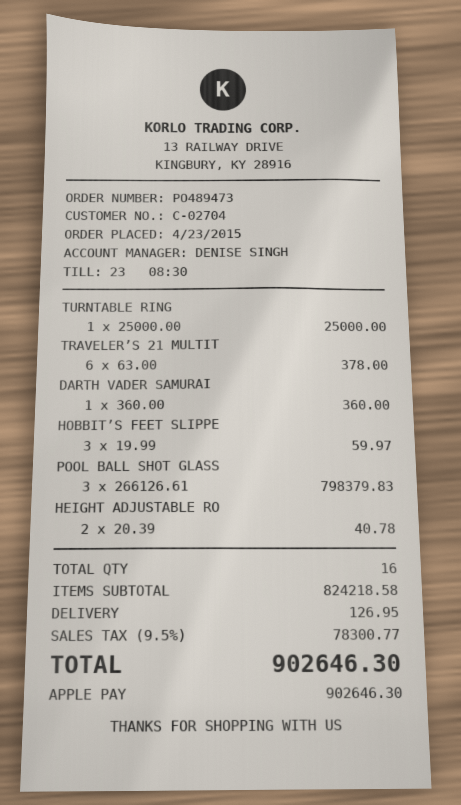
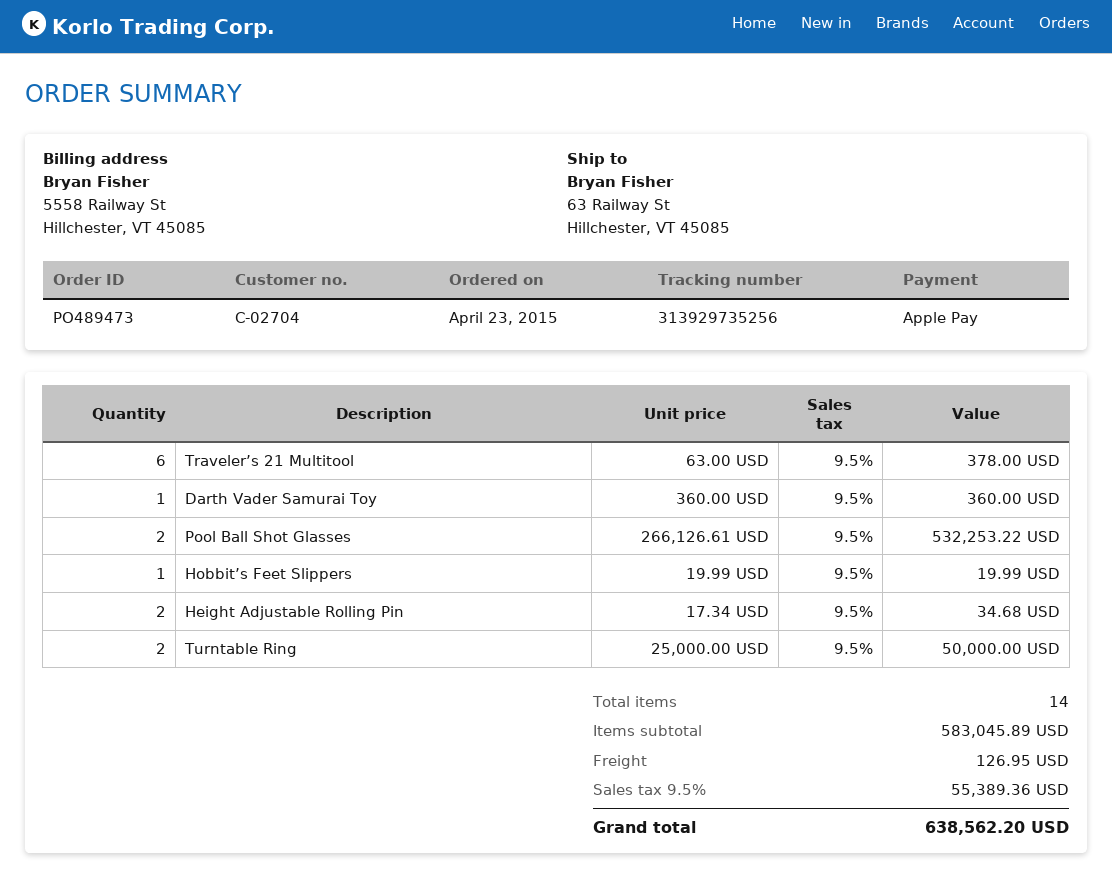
TURNTABLE RING: 1 x 25000.00 = 25000.00 -> 2 x 25000.00 = 50000.00
HOBBIT’S FEET SLIPPE: 3 x 19.99 = 59.97 -> 1 x 19.99 = 19.99
POOL BALL SHOT GLASS: 3 x 266126.61 = 798379.83 -> 2 x 266126.61 = 532253.22
HEIGHT ADJUSTABLE RO: 2 x 20.39 = 40.78 -> 2 x 17.34 = 34.68
total quantity: 16 -> 14
subtotal: 824218.58 -> 583045.89
tax: 9.5% = 78300.77 -> 9.5% = 55389.36
total: 902646.30 -> 638562.20

